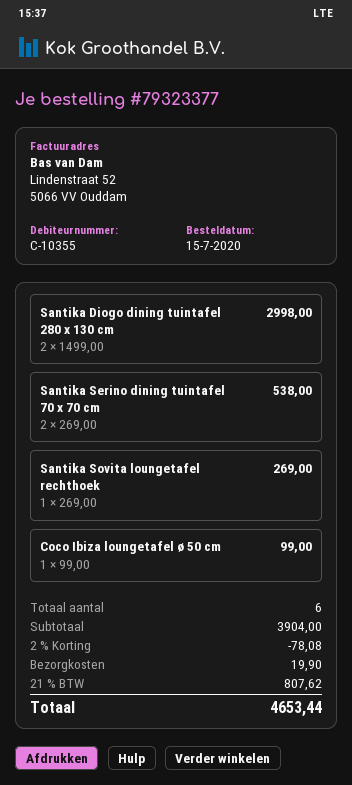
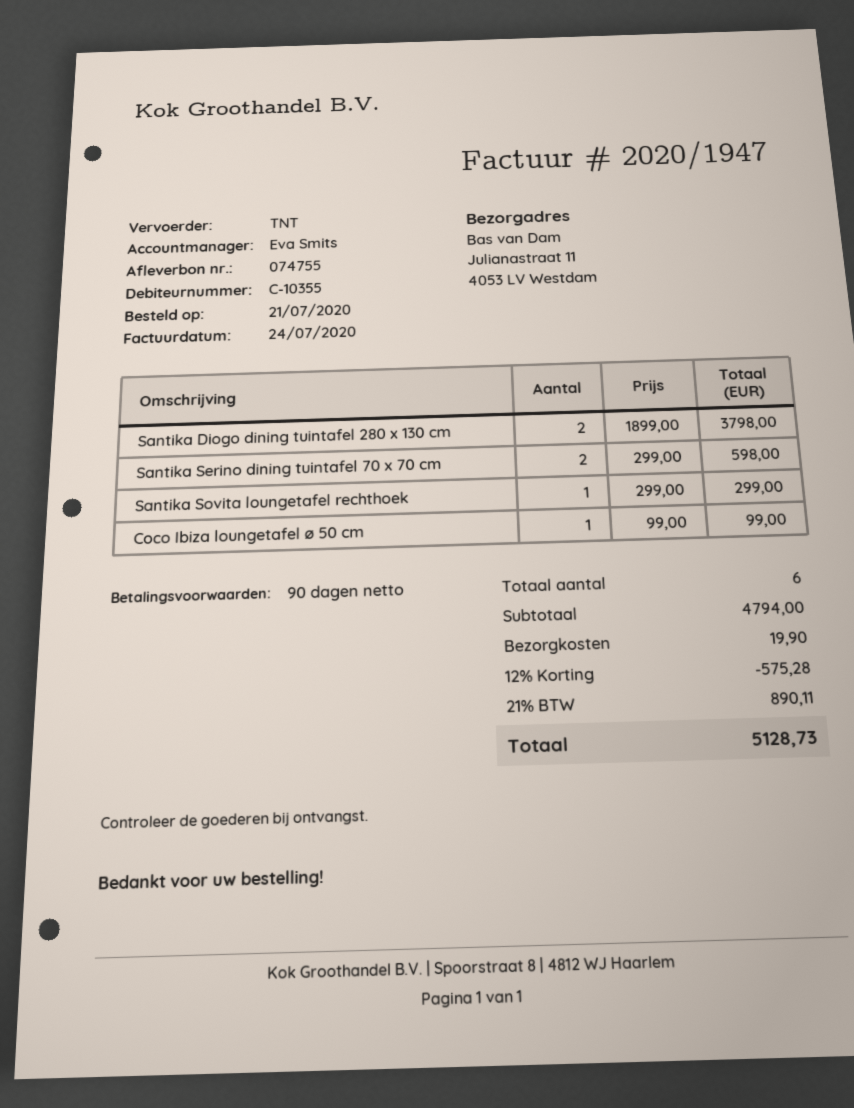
order date: 2020-07-15 -> 2020-07-21
Santika Diogo dining tuintafel 280 x 130 cm: 2 x 1499.00 = 2998.00 -> 2 x 1899.00 = 3798.00
Santika Serino dining tuintafel 70 x 70 cm: 2 x 269.00 = 538.00 -> 2 x 299.00 = 598.00
Santika Sovita loungetafel rechthoek: 1 x 269.00 = 269.00 -> 1 x 299.00 = 299.00
subtotal: 3904.00 -> 4794.00
discount: 2% = 78.08 -> 12% = 575.28
tax: 21% = 807.62 -> 21% = 890.11
total: 4653.44 -> 5128.73

